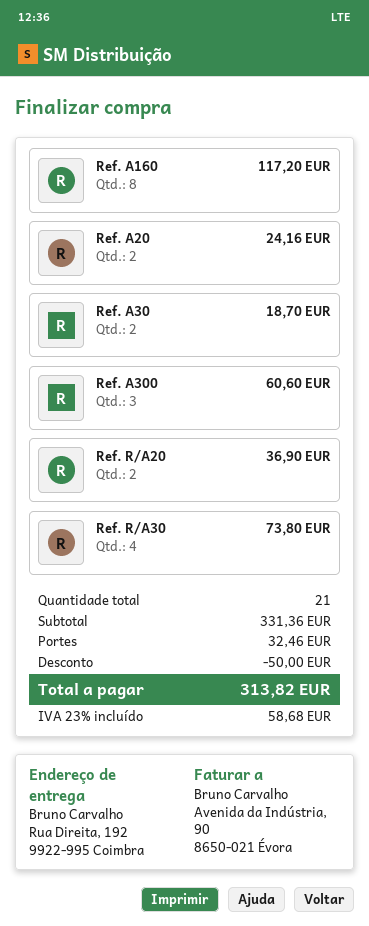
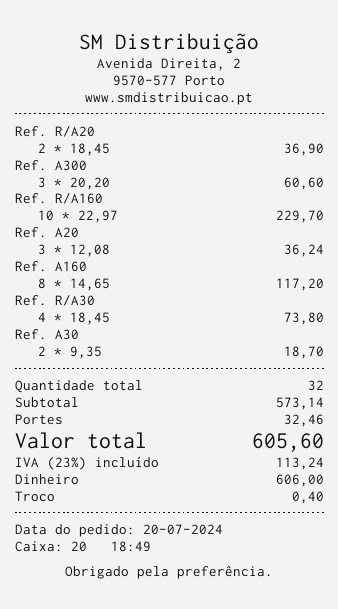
Ref. A20: 2 for 24.16 -> 3 for 36.24
Ref. R/A160: none -> 10 for 229.70
total quantity: 21 -> 32
subtotal: 331.36 -> 573.14
discount: 50.00 -> none
tax: 23% = 58.68 -> 23% = 113.24
total: 313.82 -> 605.60

